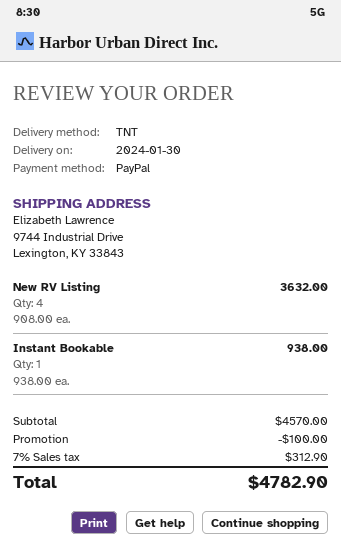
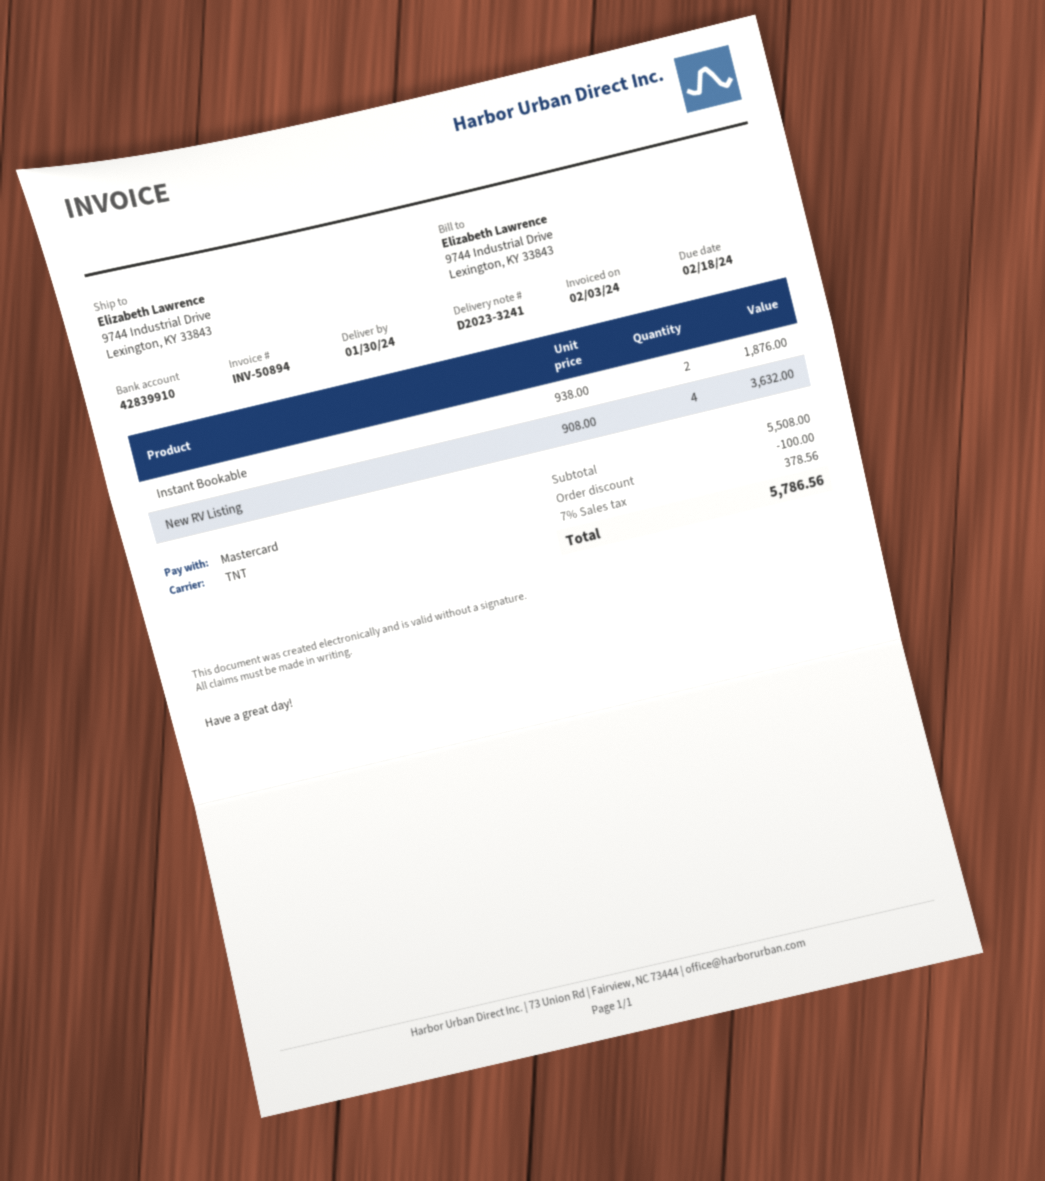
payment method: PayPal -> Mastercard
Instant Bookable: 1 x 938.00 = 938.00 -> 2 x 938.00 = 1876.00
subtotal: 4570.00 -> 5508.00
tax: 7% = 312.90 -> 7% = 378.56
total: 4782.90 -> 5786.56

